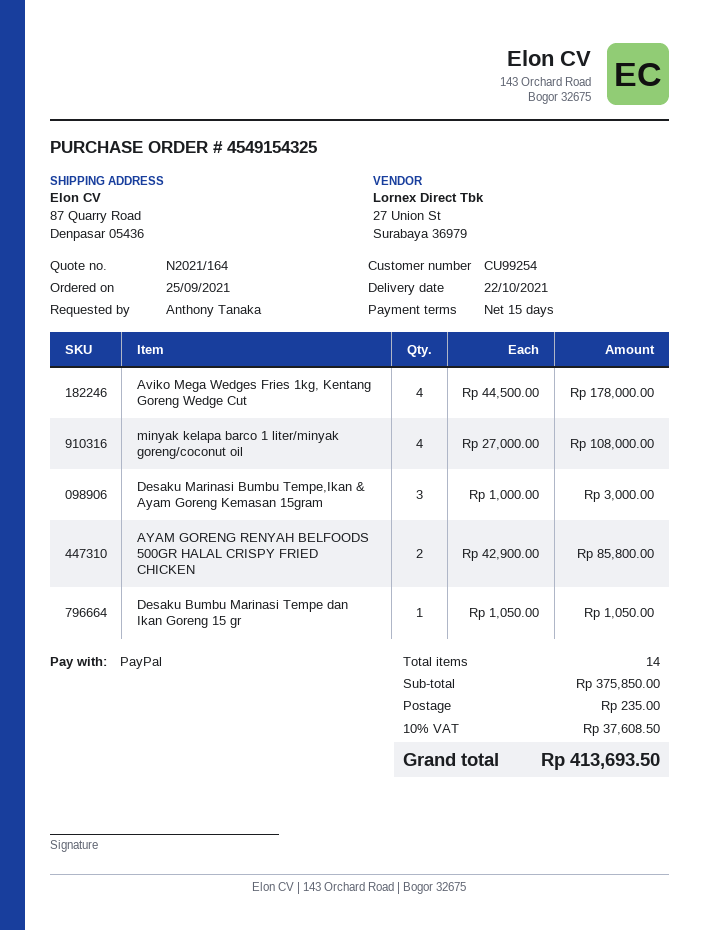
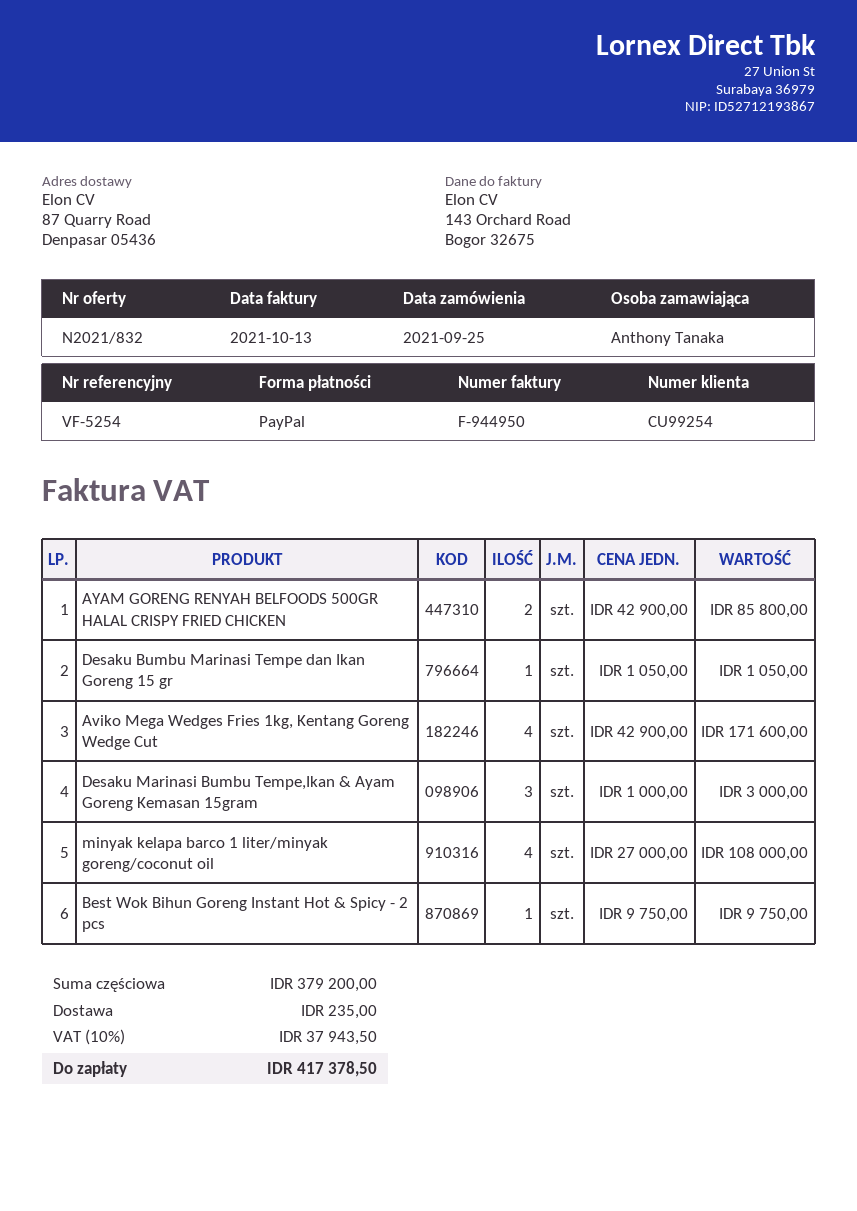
quote number: N2021/164 -> N2021/832
Aviko Mega Wedges Fries 1kg, Kentang Goreng Wedge Cut: 4 x 44500.00 = 178000.00 -> 4 x 42900.00 = 171600.00
Best Wok Bihun Goreng Instant Hot & Spicy - 2 pcs: none -> 1 x 9750.00 = 9750.00
subtotal: 375850.00 -> 379200.00
tax: 10% = 37608.50 -> 10% = 37943.50
total: 413693.50 -> 417378.50

